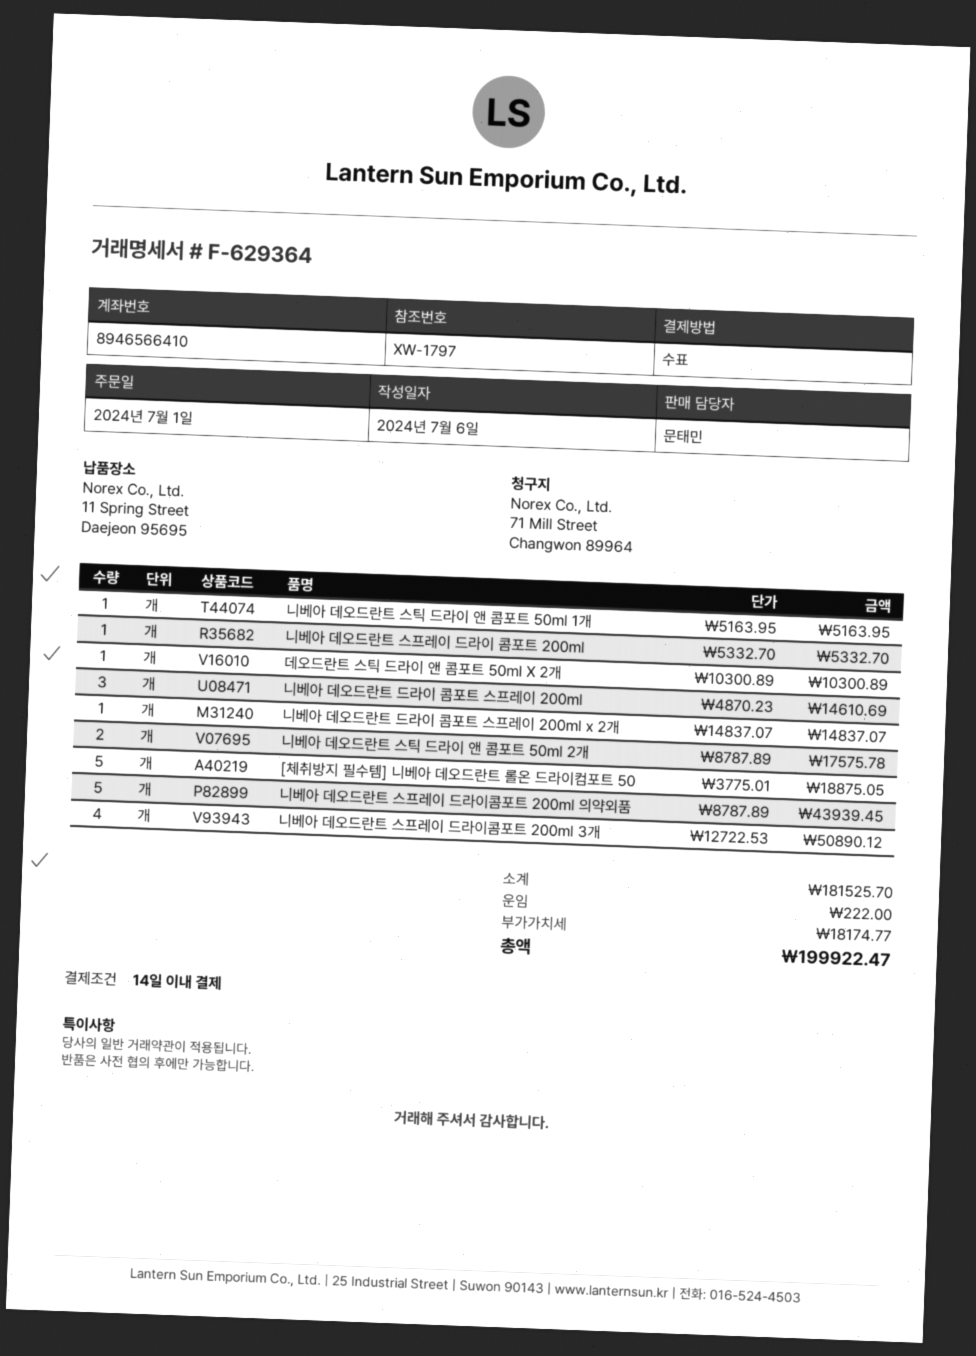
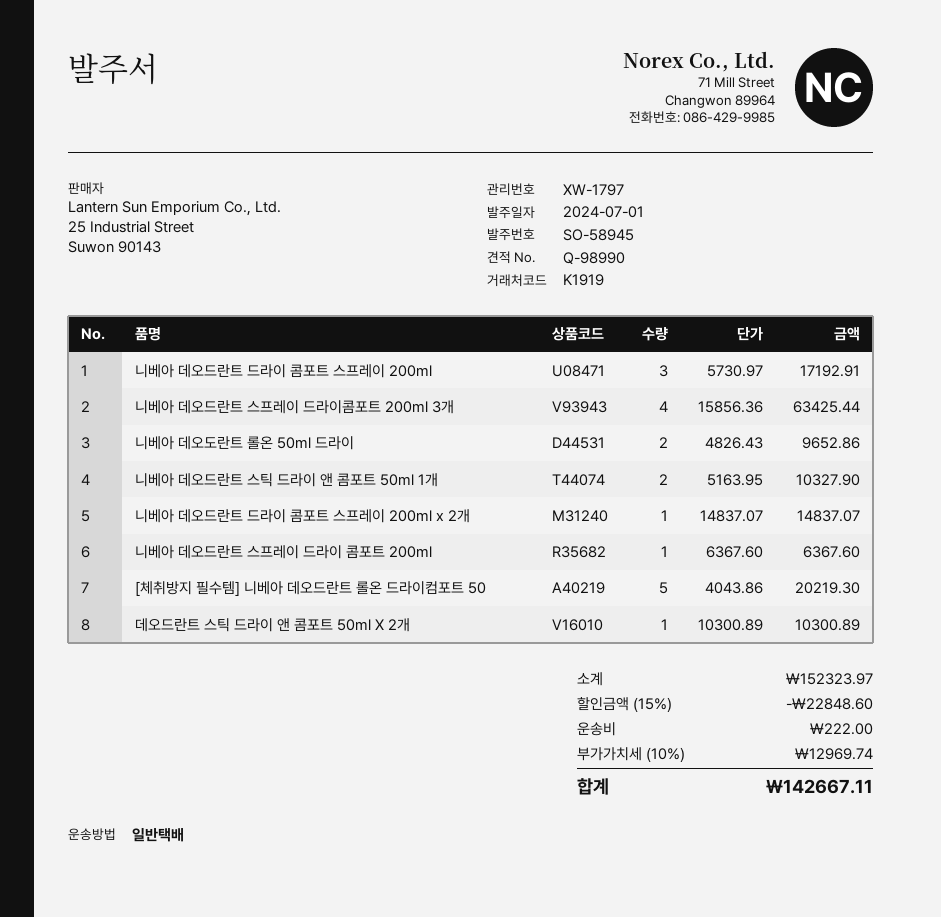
니베아 데오드란트 스틱 드라이 앤 콤포트 50ml 1개: 1 x 5163.95 = 5163.95 -> 2 x 5163.95 = 10327.90
니베아 데오드란트 스프레이 드라이 콤포트 200ml: 1 x 5332.70 = 5332.70 -> 1 x 6367.60 = 6367.60
니베아 데오드란트 드라이 콤포트 스프레이 200ml: 3 x 4870.23 = 14610.69 -> 3 x 5730.97 = 17192.91
니베아 데오드란트 스틱 드라이 앤 콤포트 50ml 2개: 2 x 8787.89 = 17575.78 -> none
[체취방지 필수템] 니베아 데오드란트 롤온 드라이컴포트 50: 5 x 3775.01 = 18875.05 -> 5 x 4043.86 = 20219.30
니베아 데오드란트 스프레이 드라이콤포트 200ml 의약외품: 5 x 8787.89 = 43939.45 -> none
니베아 데오드란트 스프레이 드라이콤포트 200ml 3개: 4 x 12722.53 = 50890.12 -> 4 x 15856.36 = 63425.44
니베아 데오도란트 롤온 50ml 드라이: none -> 2 x 4826.43 = 9652.86
subtotal: 181525.70 -> 152323.97
discount: none -> 15% = 22848.60
tax: 18174.77 -> 12969.74
total: 199922.47 -> 142667.11

